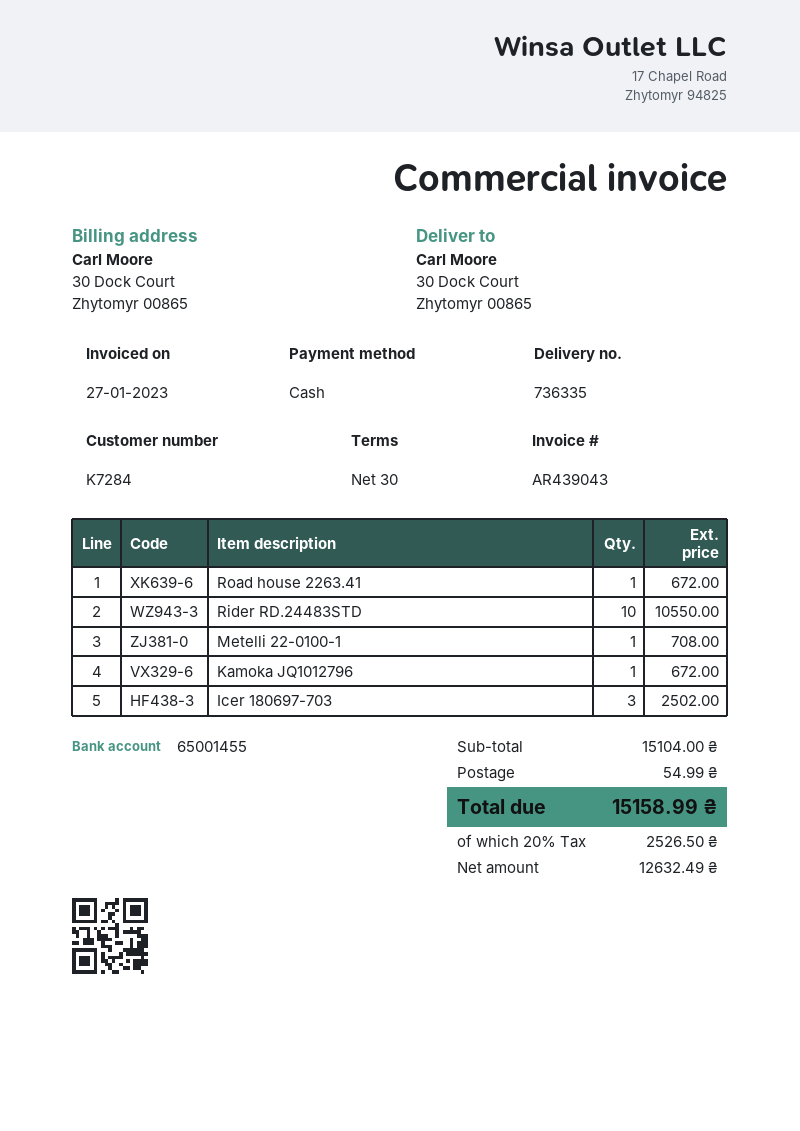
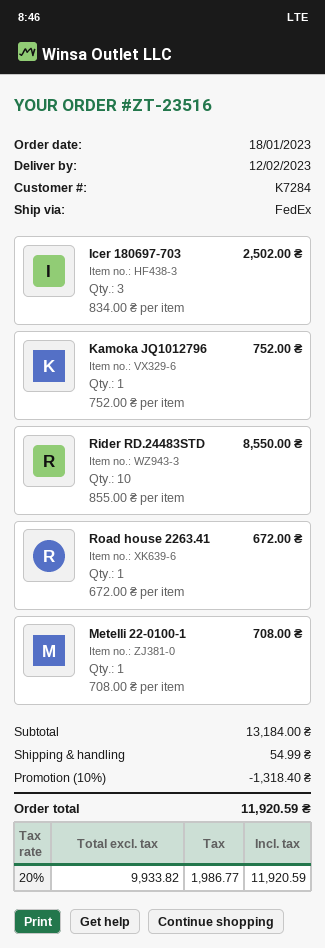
Rider RD.24483STD: 10 for 10550.00 -> 10 for 8550.00
Kamoka JQ1012796: 1 for 672.00 -> 1 for 752.00
subtotal: 15104.00 -> 13184.00
discount: none -> 10% = 1318.40
net: 12632.49 -> 9933.82
tax: 20% = 2526.50 -> 20% = 1986.77
total: 15158.99 -> 11920.59

